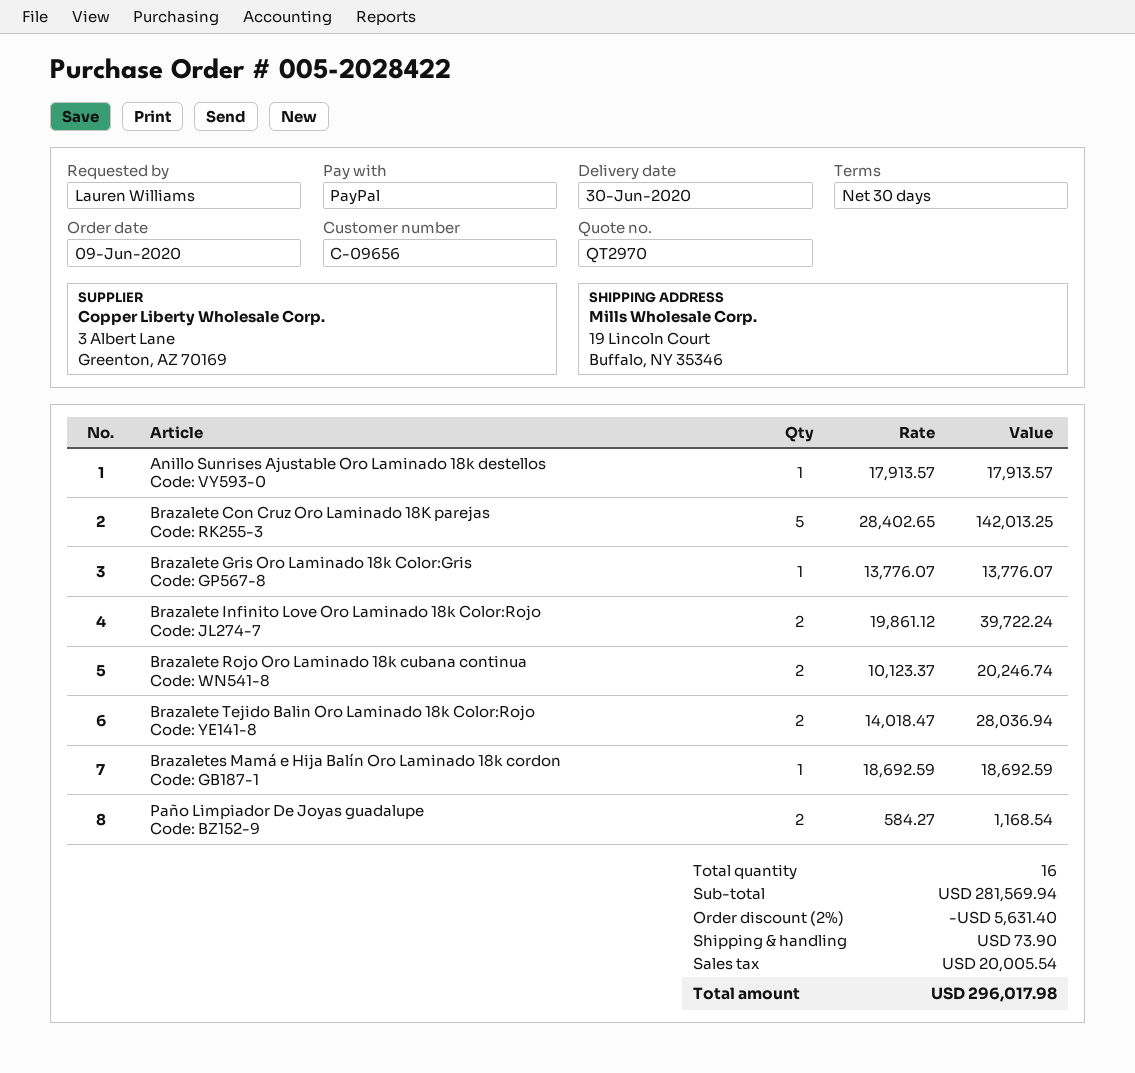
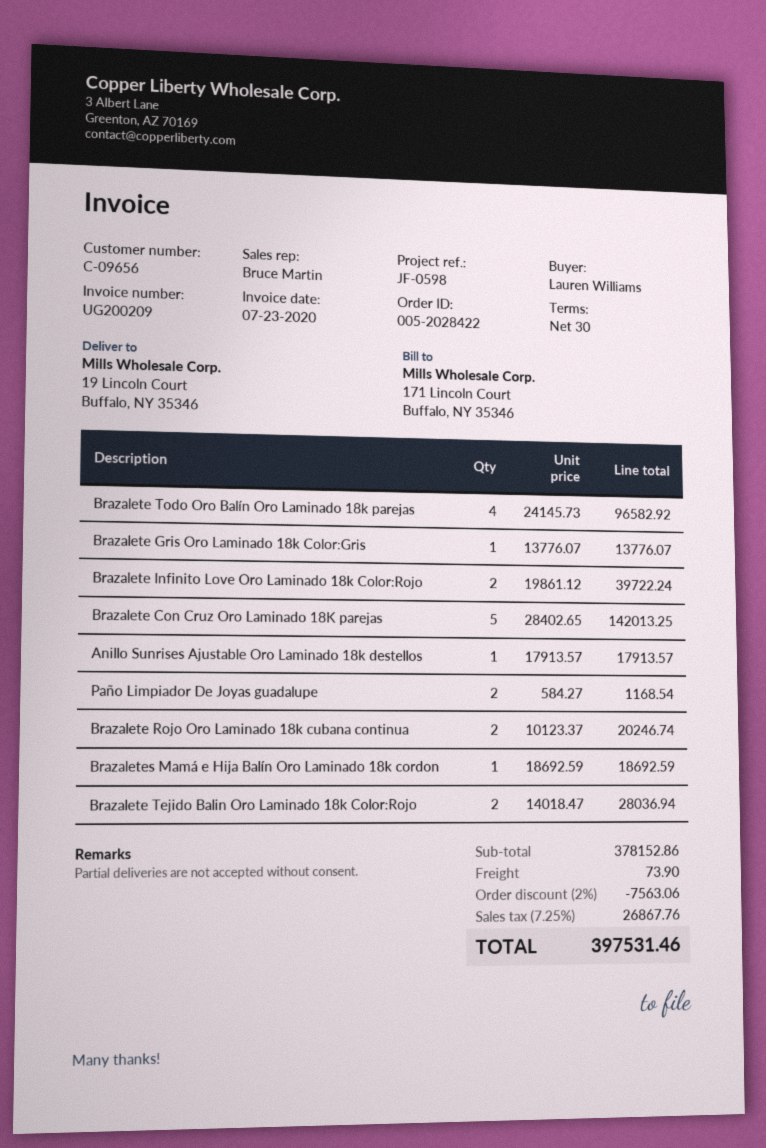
Brazalete Todo Oro Balín Oro Laminado 18k parejas: none -> 4 x 24145.73 = 96582.92
subtotal: 281569.94 -> 378152.86
discount: 2% = 5631.40 -> 2% = 7563.06
tax: 20005.54 -> 26867.76
total: 296017.98 -> 397531.46

